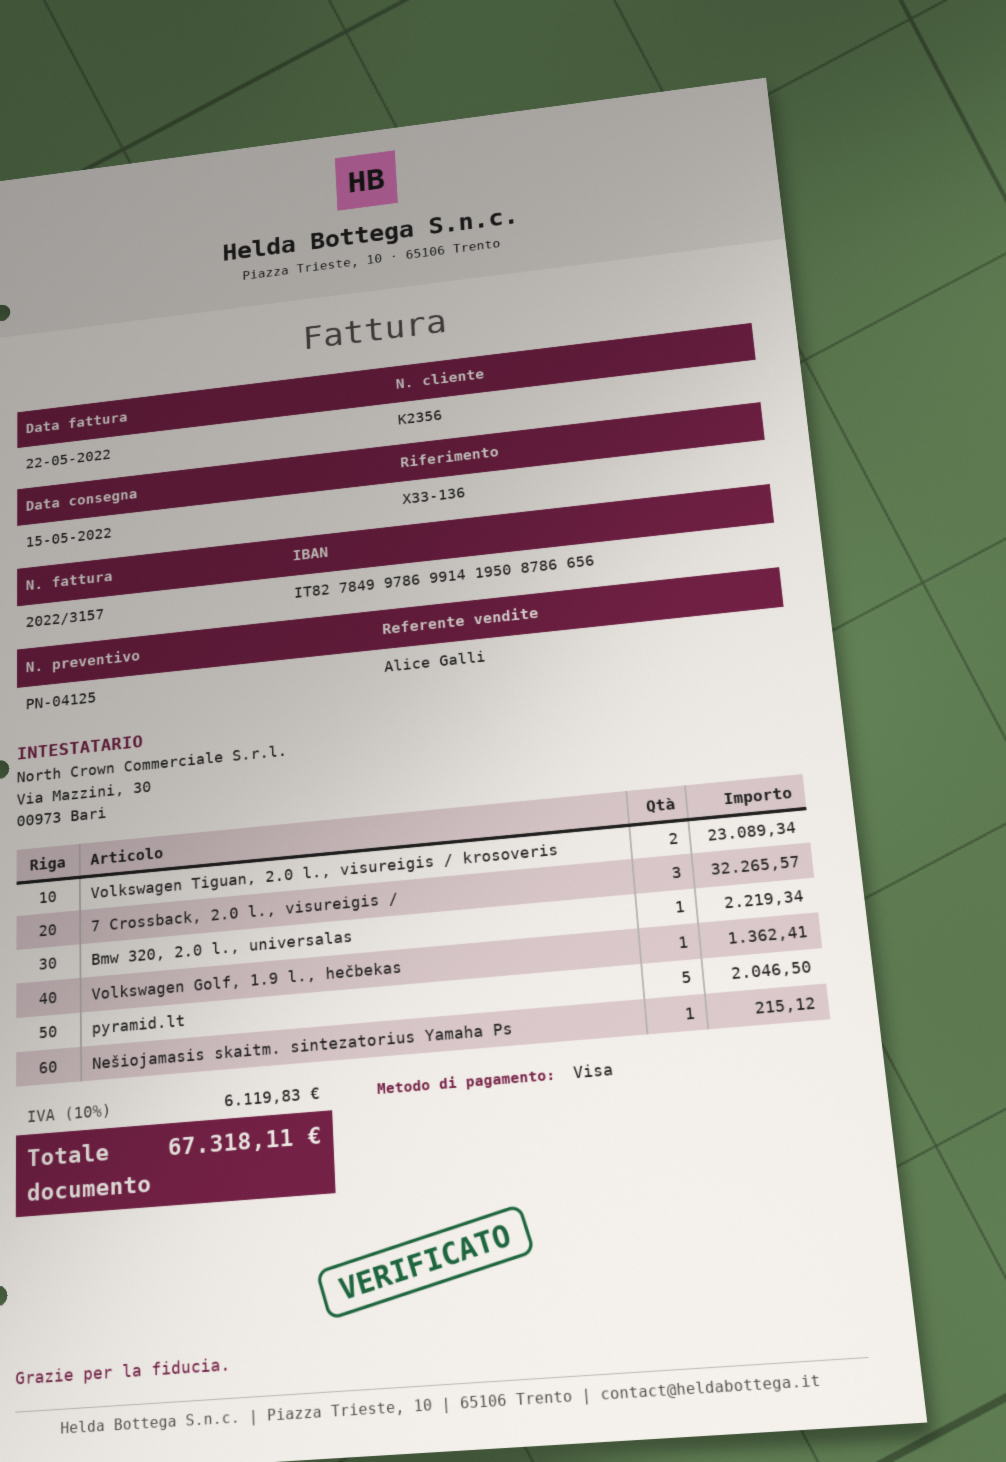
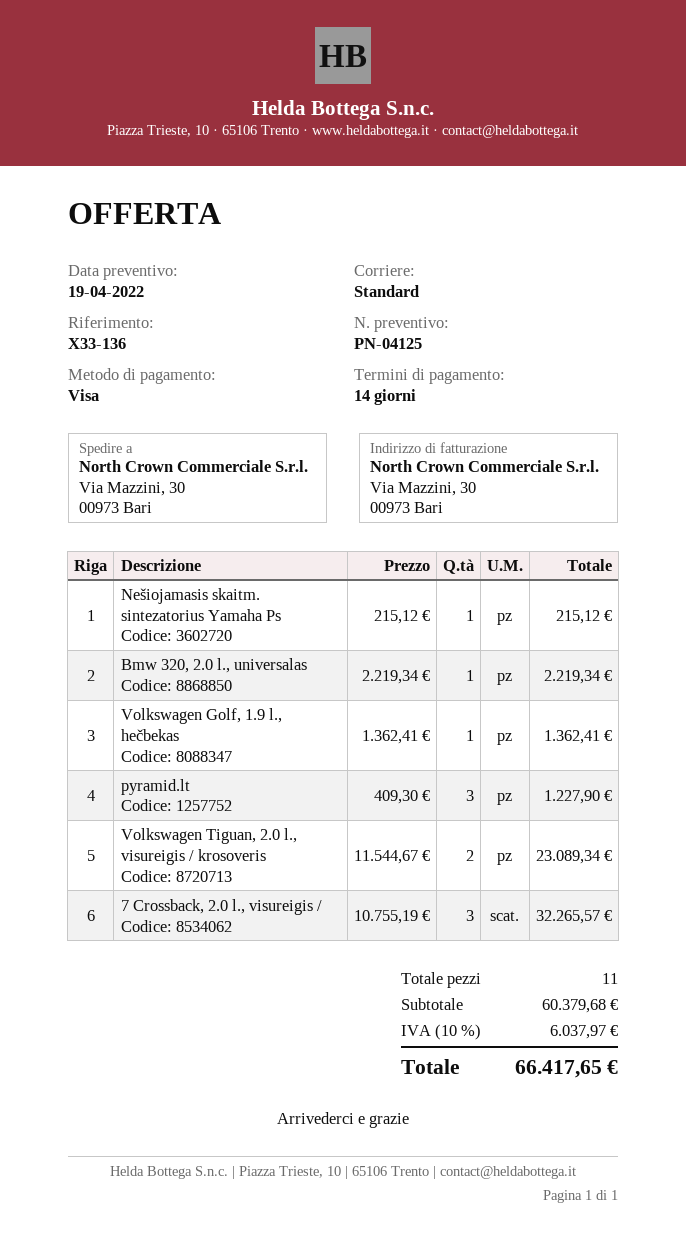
pyramid.lt: 5 for 2046.50 -> 3 for 1227.90
tax: 10% = 6119.83 -> 10% = 6037.97
total: 67318.11 -> 66417.65

